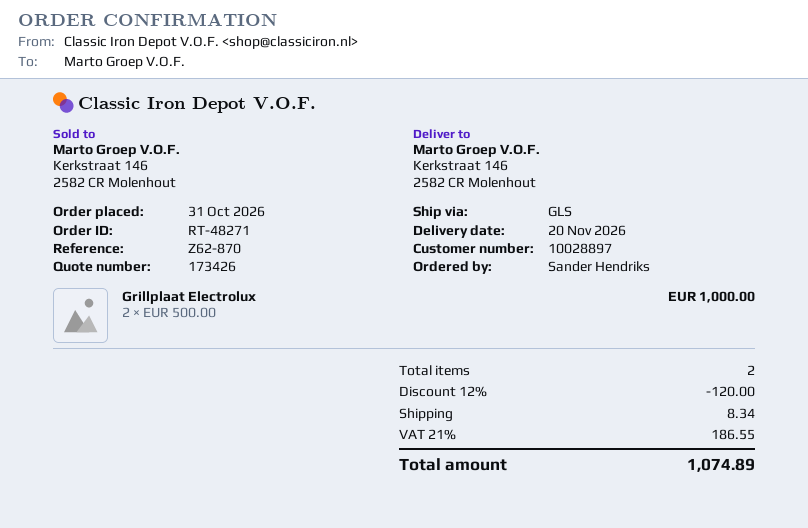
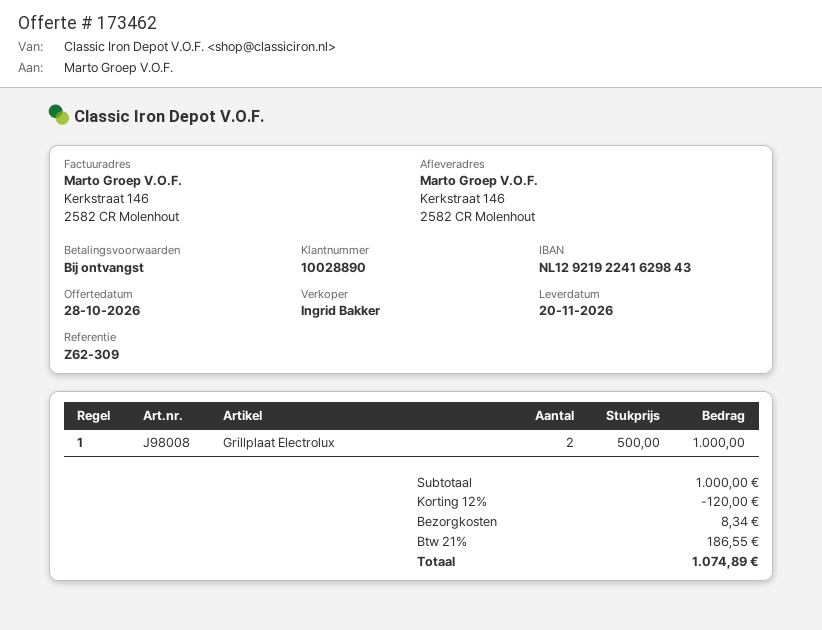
quote number: 173426 -> 173462
customer number: 10028897 -> 10028890
reference: Z62-870 -> Z62-309

